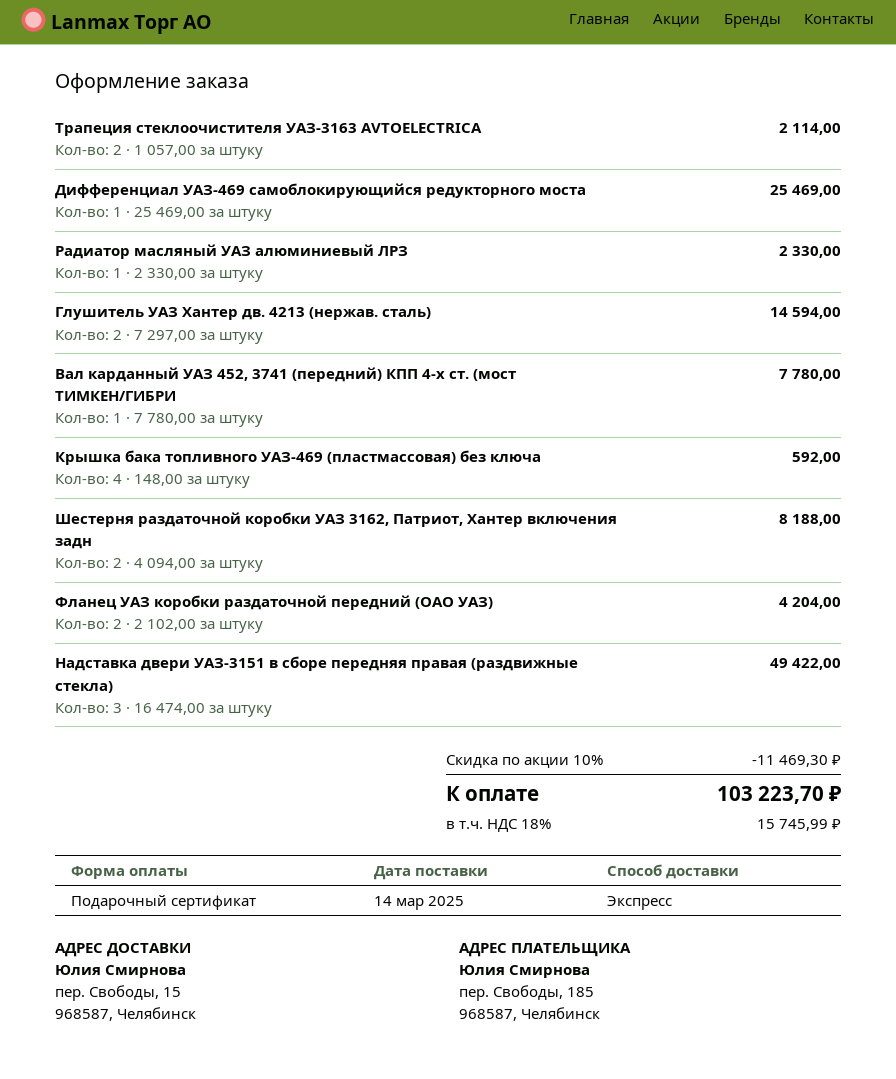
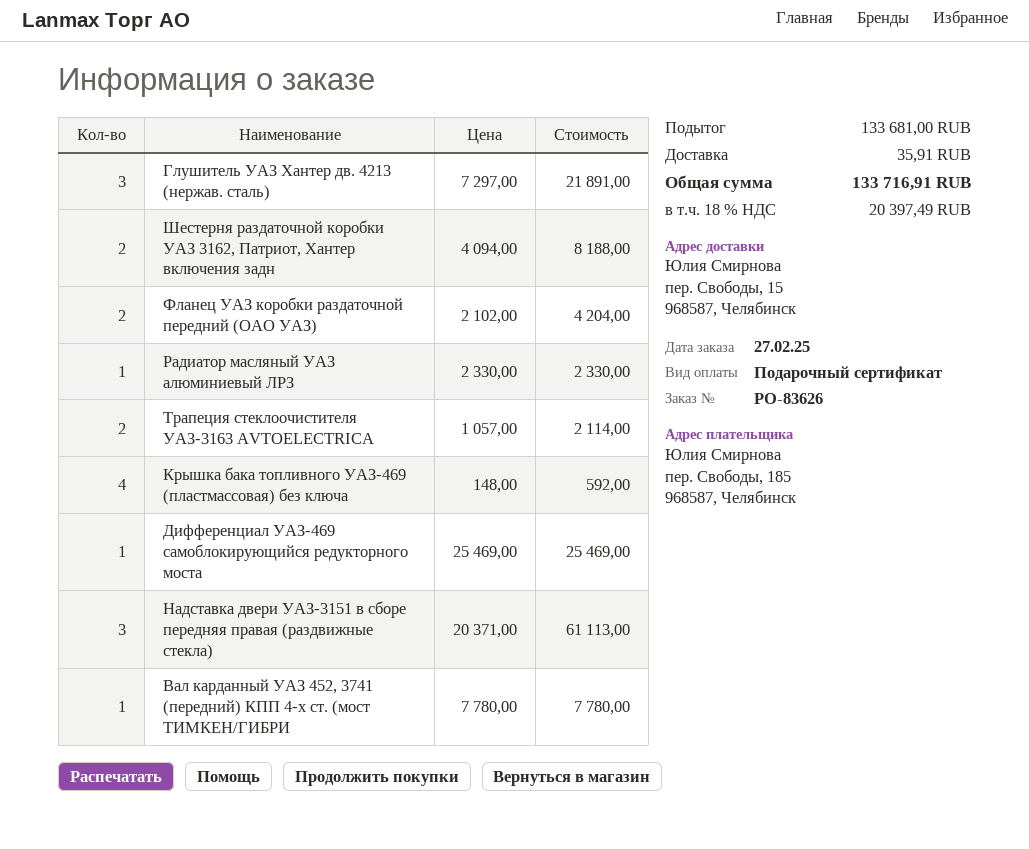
Глушитель УАЗ Хантер дв. 4213 (нержав. сталь): 2 x 7297.00 = 14594.00 -> 3 x 7297.00 = 21891.00
Надставка двери УАЗ-3151 в сборе передняя правая (раздвижные стекла): 3 x 16474.00 = 49422.00 -> 3 x 20371.00 = 61113.00
discount: 10% = 11469.30 -> none
shipping: none -> 35.91
tax: 18% = 15745.99 -> 18% = 20397.49
total: 103223.70 -> 133716.91

